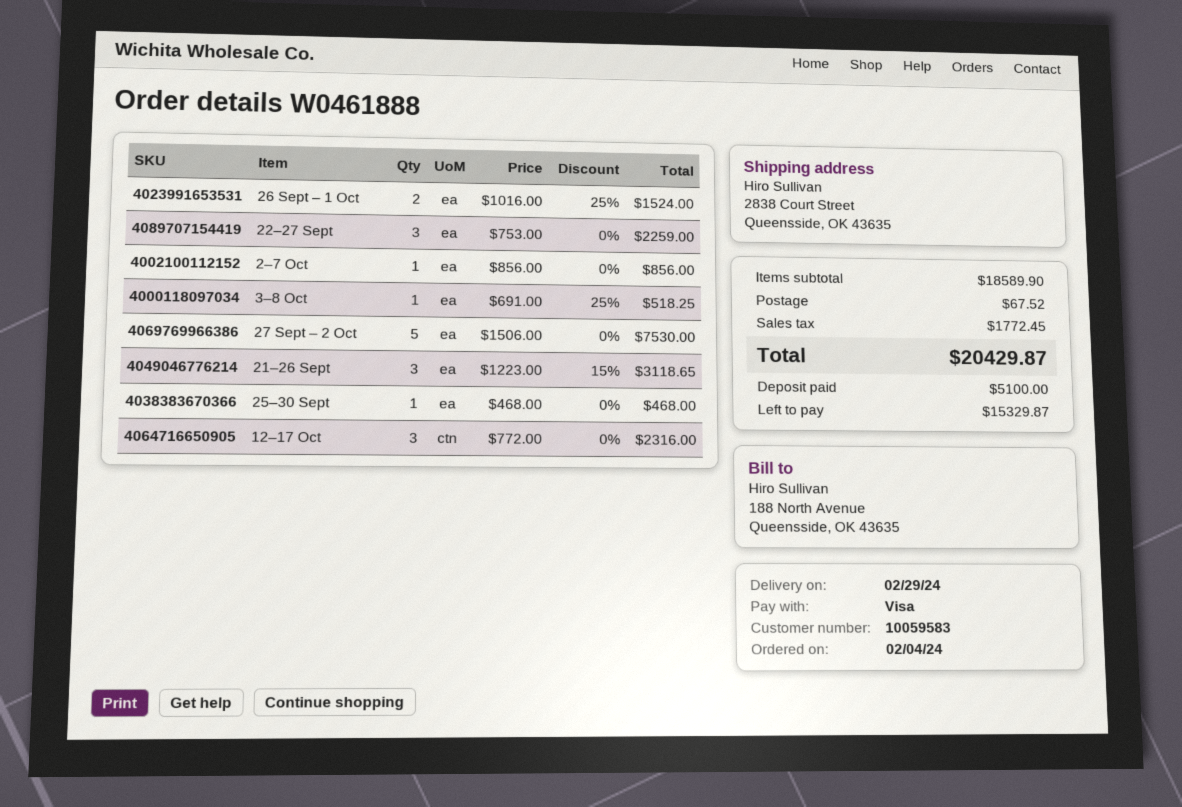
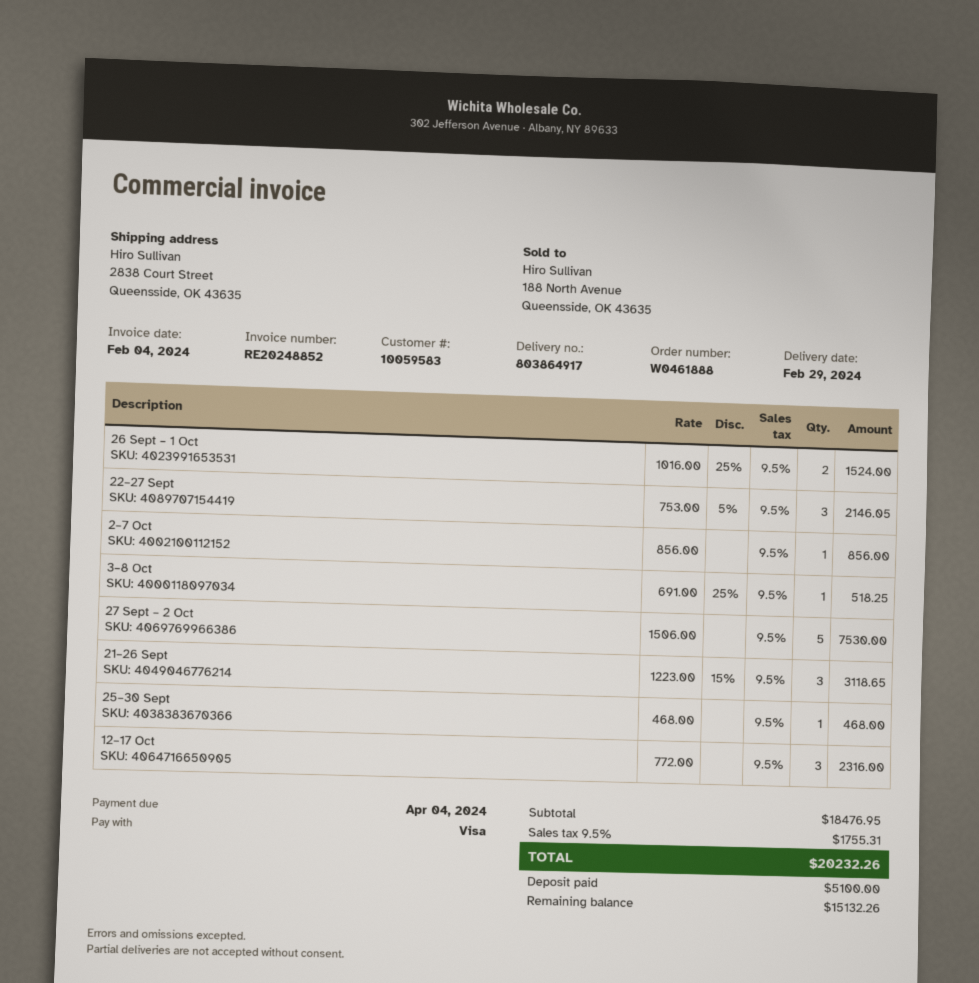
22–27 Sept: 3 x 753.00 = 2259.00 -> 3 x 753.00 - 5% = 2146.05
subtotal: 18589.90 -> 18476.95
shipping: 67.52 -> none
tax: 1772.45 -> 1755.31
total: 20429.87 -> 20232.26
balance: 15329.87 -> 15132.26

